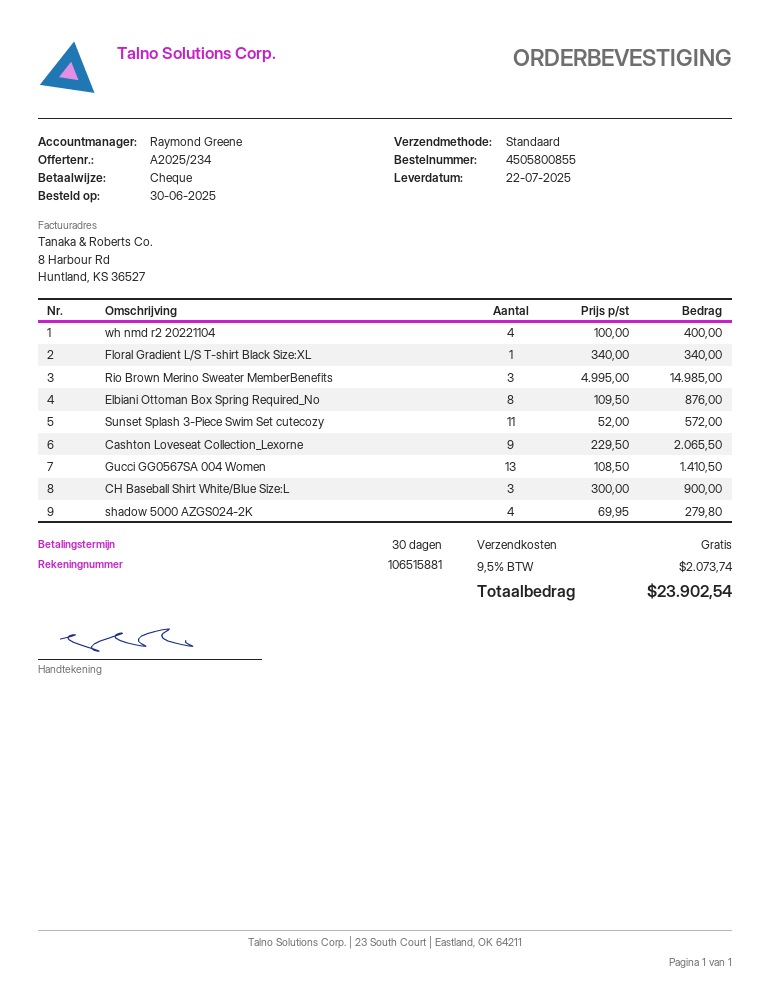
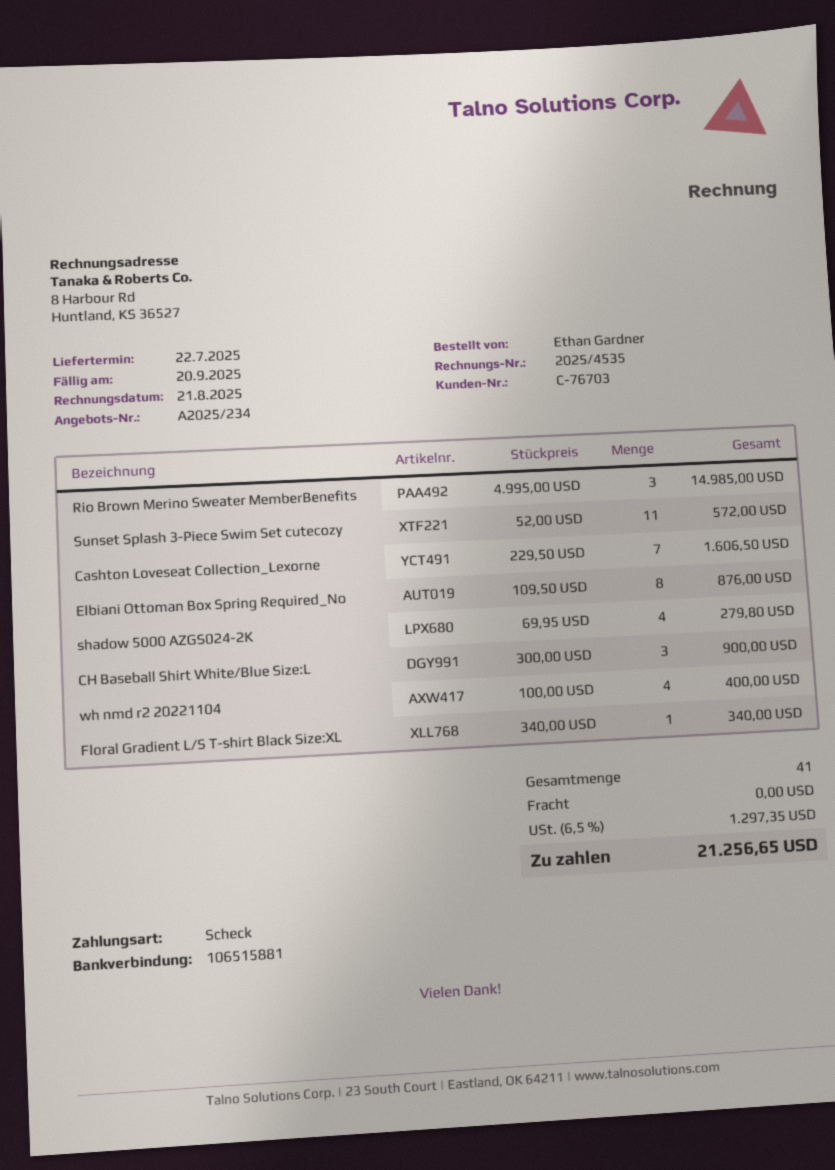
Cashton Loveseat Collection_Lexorne: 9 x 229.50 = 2065.50 -> 7 x 229.50 = 1606.50
Gucci GG0567SA 004 Women: 13 x 108.50 = 1410.50 -> none
tax: 9.5% = 2073.74 -> 6.5% = 1297.35
total: 23902.54 -> 21256.65

